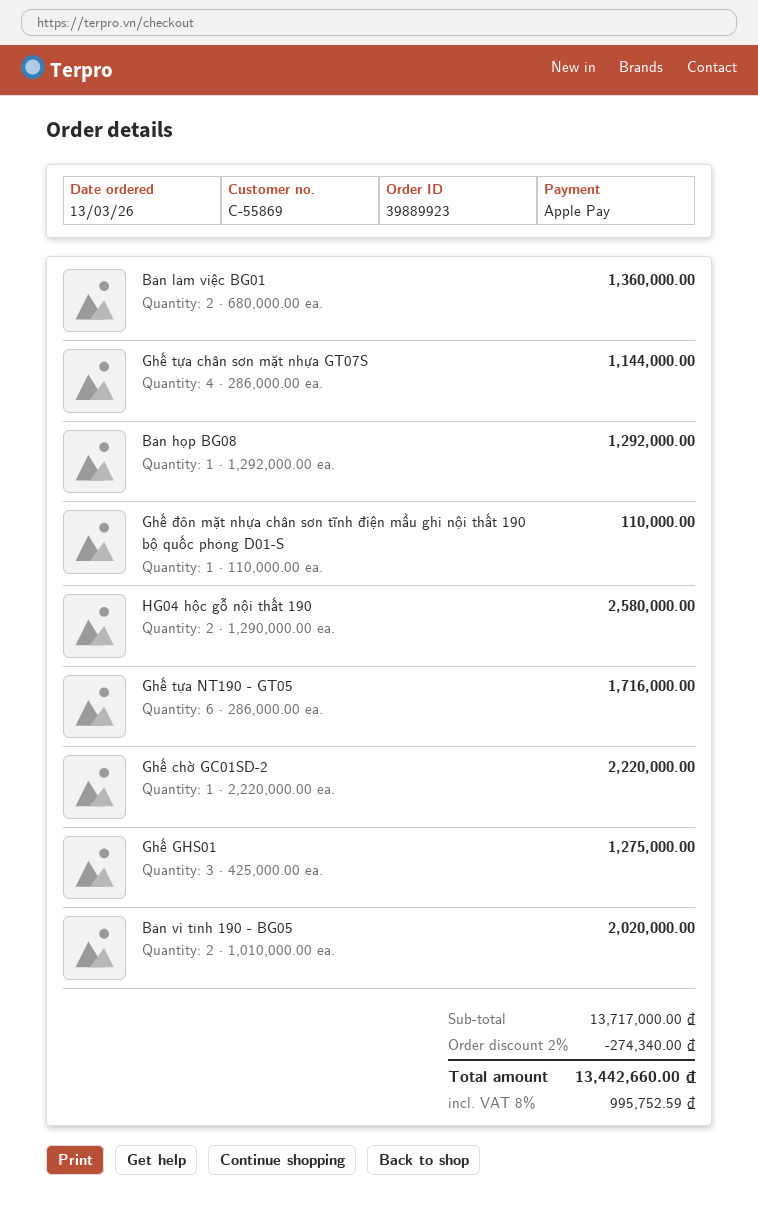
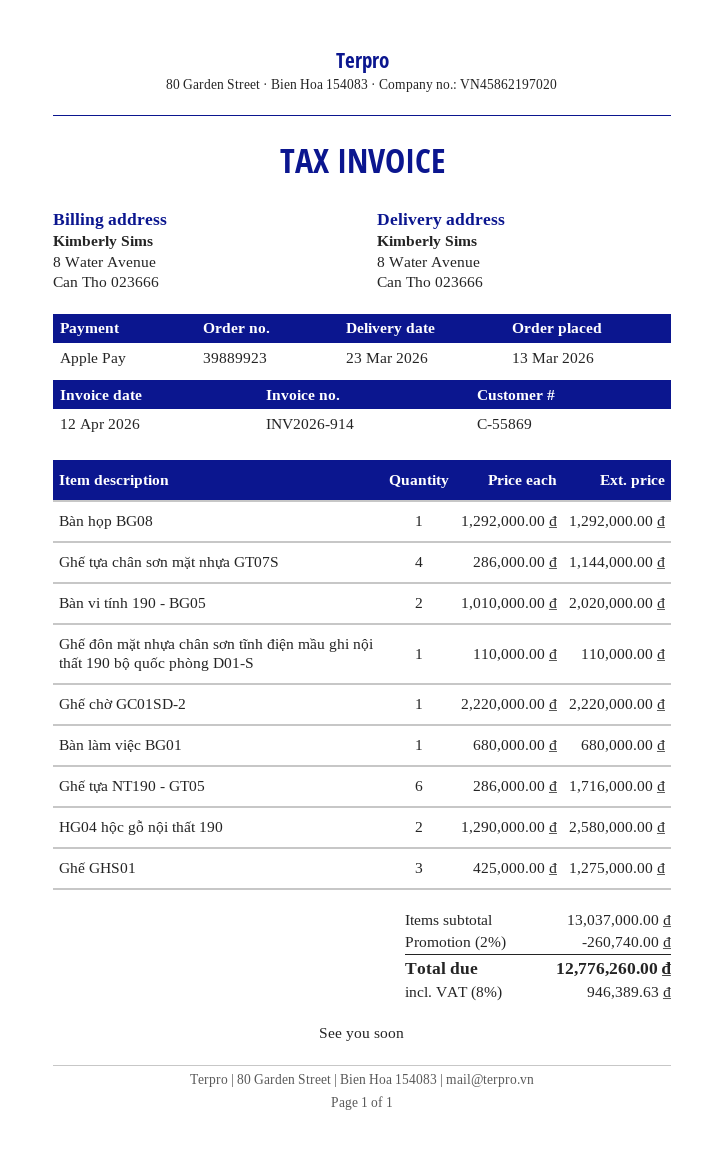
Bàn làm việc BG01: 2 x 680000.00 = 1360000.00 -> 1 x 680000.00 = 680000.00
subtotal: 13717000.00 -> 13037000.00
discount: 2% = 274340.00 -> 2% = 260740.00
tax: 8% = 995752.59 -> 8% = 946389.63
total: 13442660.00 -> 12776260.00

